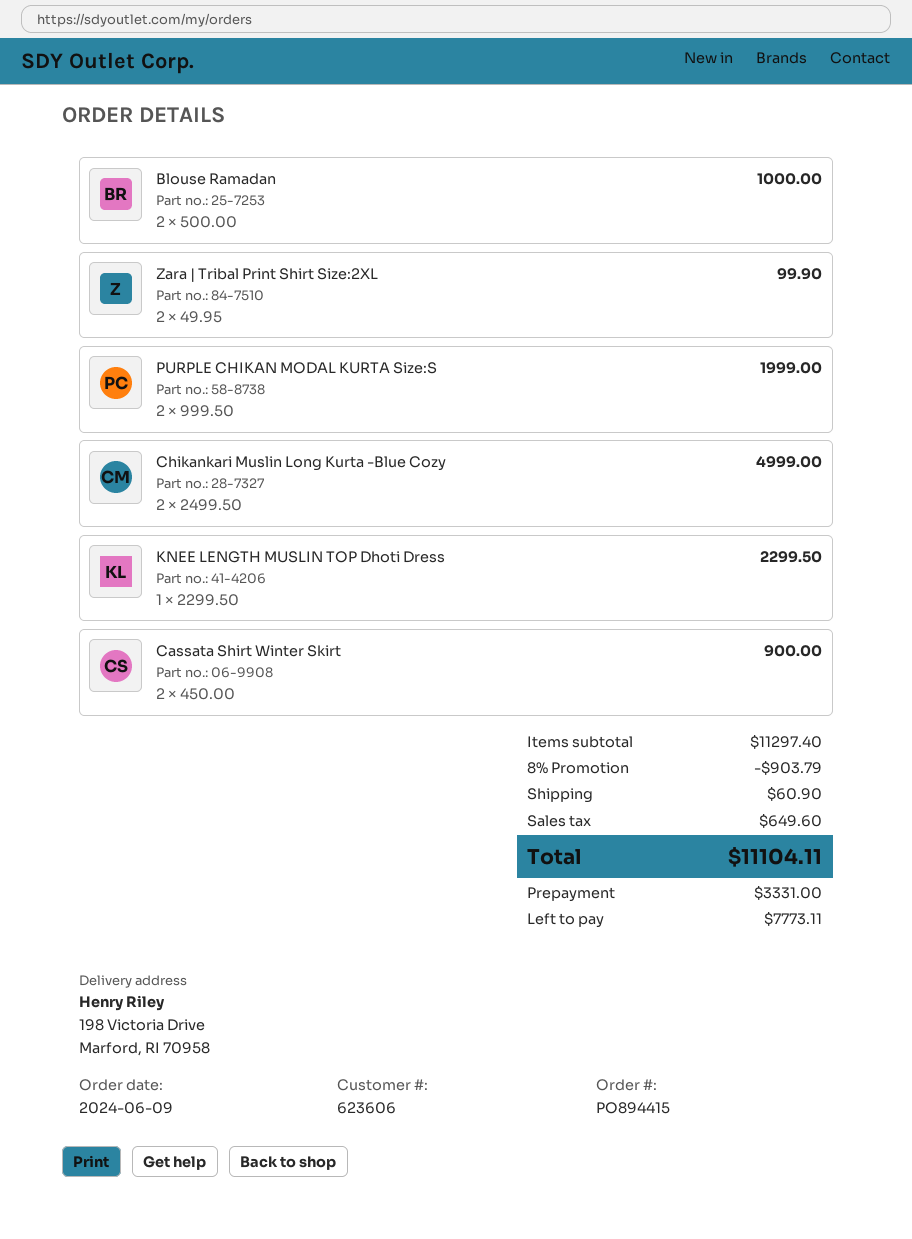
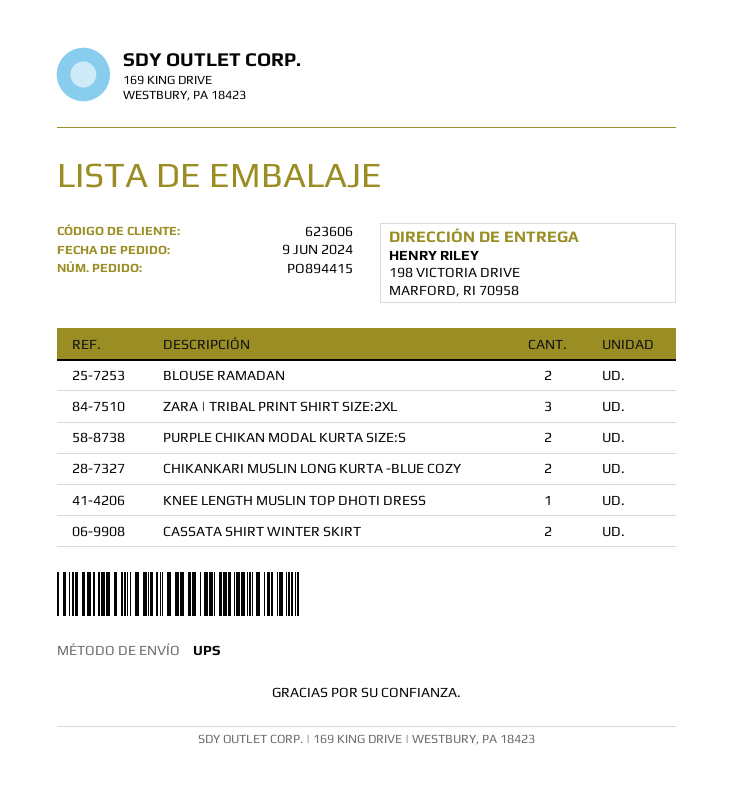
Zara | Tribal Print Shirt Size:2XL: 2 -> 3

